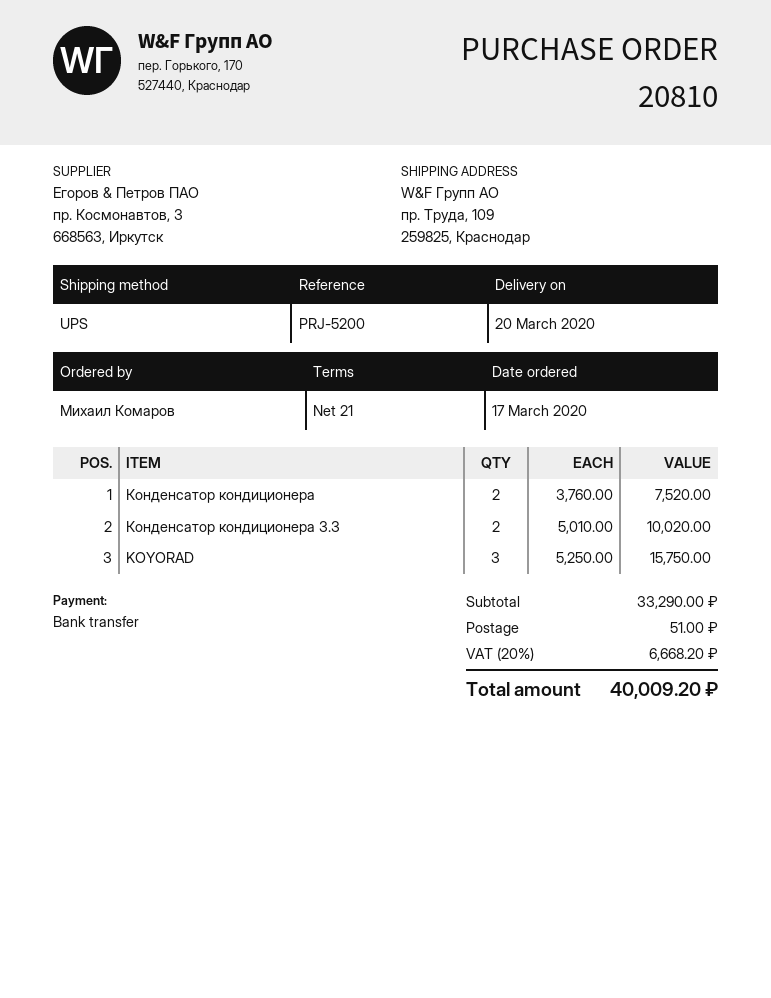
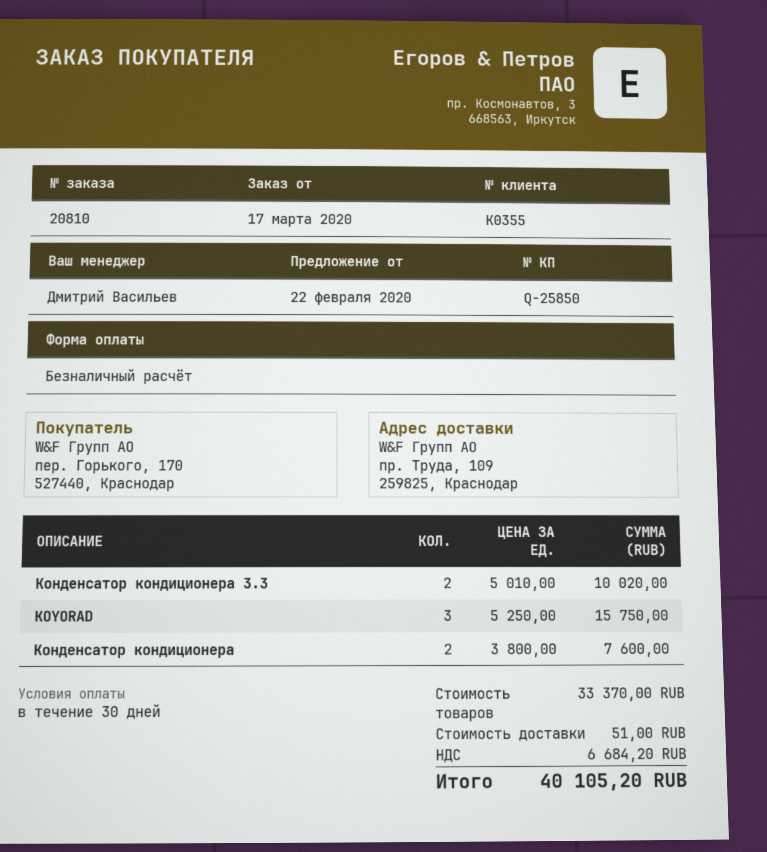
payment terms: 21 days -> 30 days
Конденсатор кондиционера: 2 x 3760.00 = 7520.00 -> 2 x 3800.00 = 7600.00
subtotal: 33290.00 -> 33370.00
tax: 6668.20 -> 6684.20
total: 40009.20 -> 40105.20

